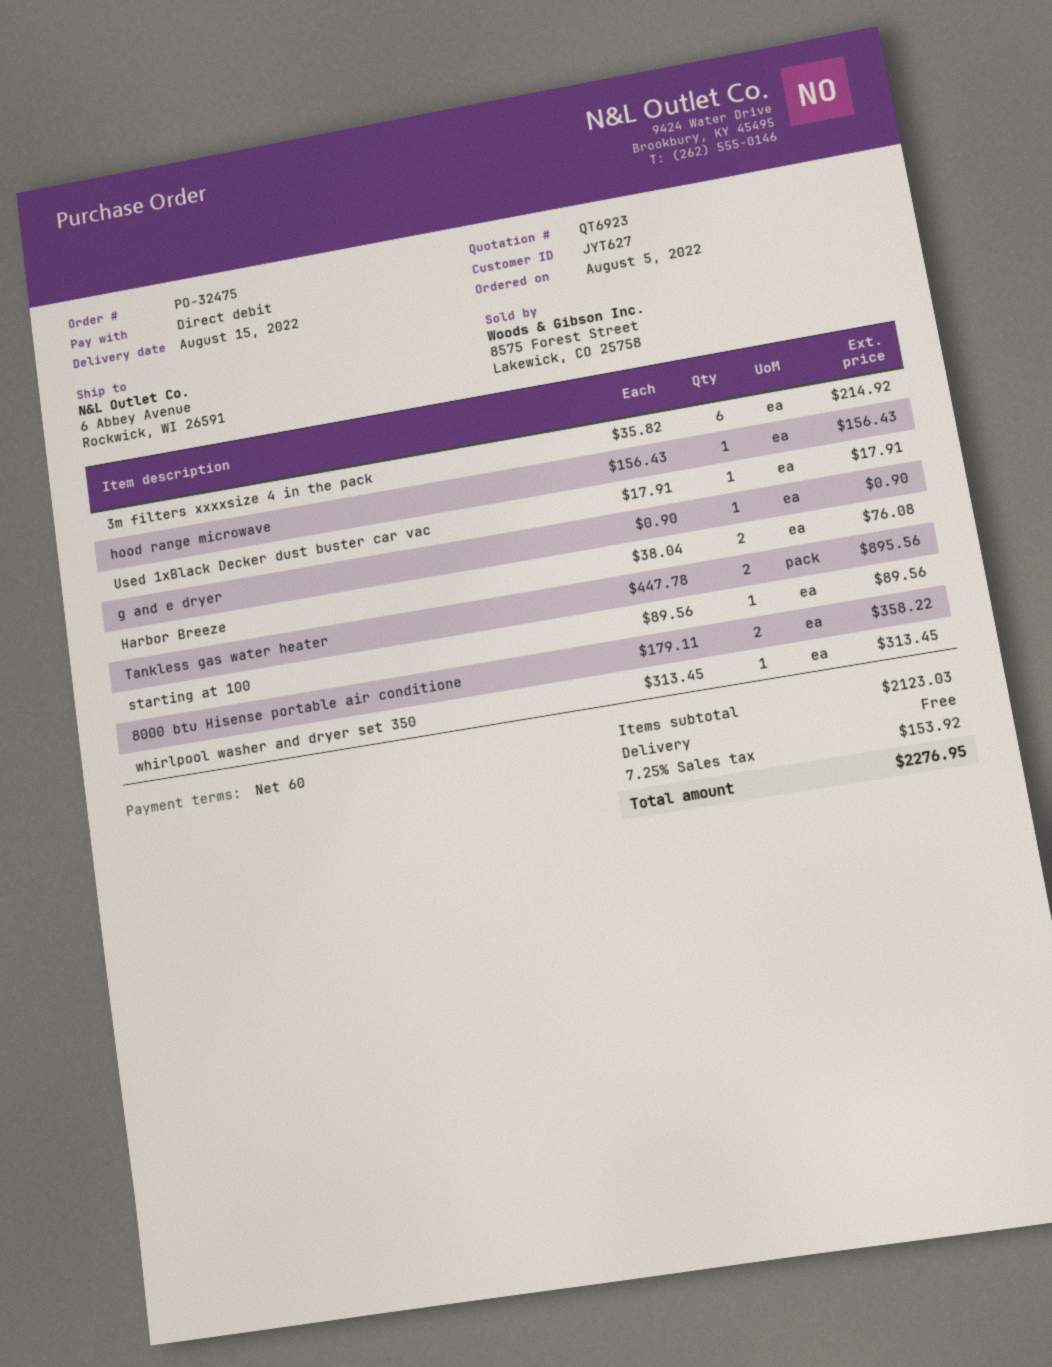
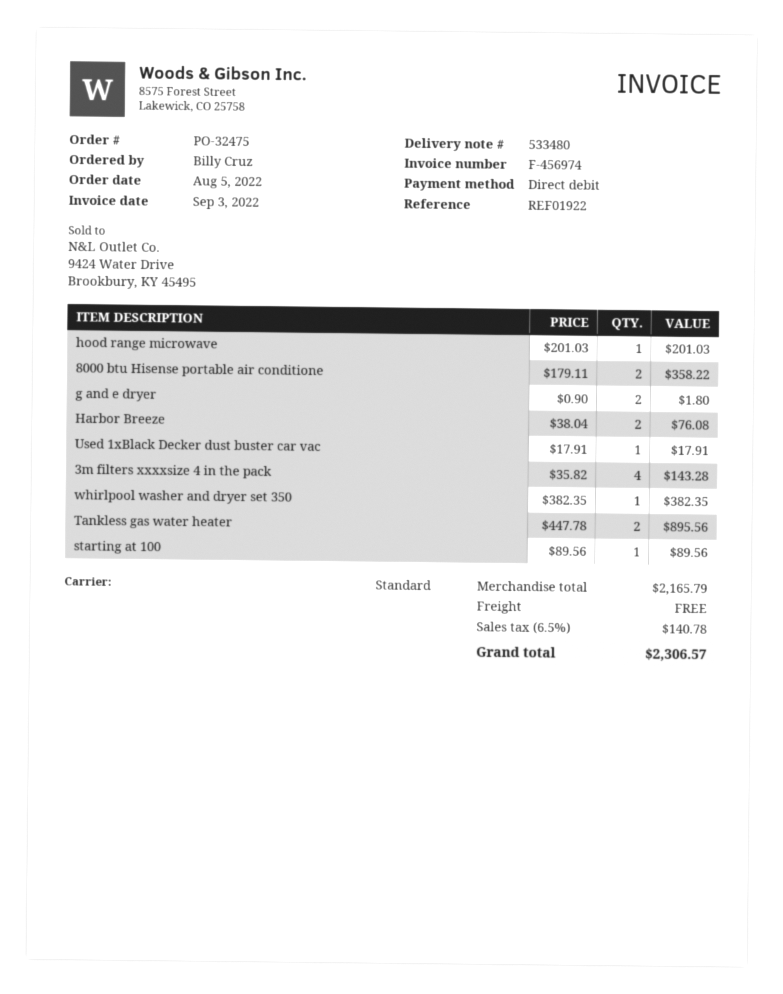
3m filters xxxxsize 4 in the pack: 6 x 35.82 = 214.92 -> 4 x 35.82 = 143.28
hood range microwave: 1 x 156.43 = 156.43 -> 1 x 201.03 = 201.03
g and e dryer: 1 x 0.90 = 0.90 -> 2 x 0.90 = 1.80
whirlpool washer and dryer set 350: 1 x 313.45 = 313.45 -> 1 x 382.35 = 382.35
subtotal: 2123.03 -> 2165.79
tax: 7.25% = 153.92 -> 6.5% = 140.78
total: 2276.95 -> 2306.57

